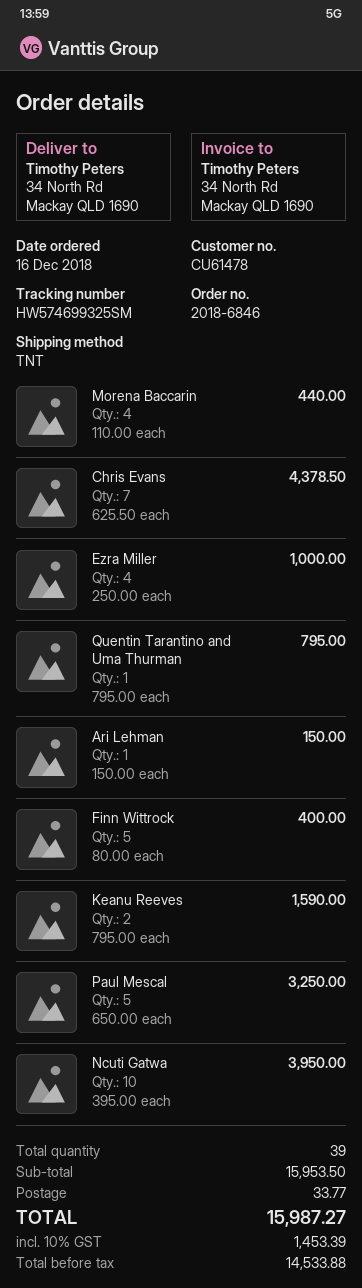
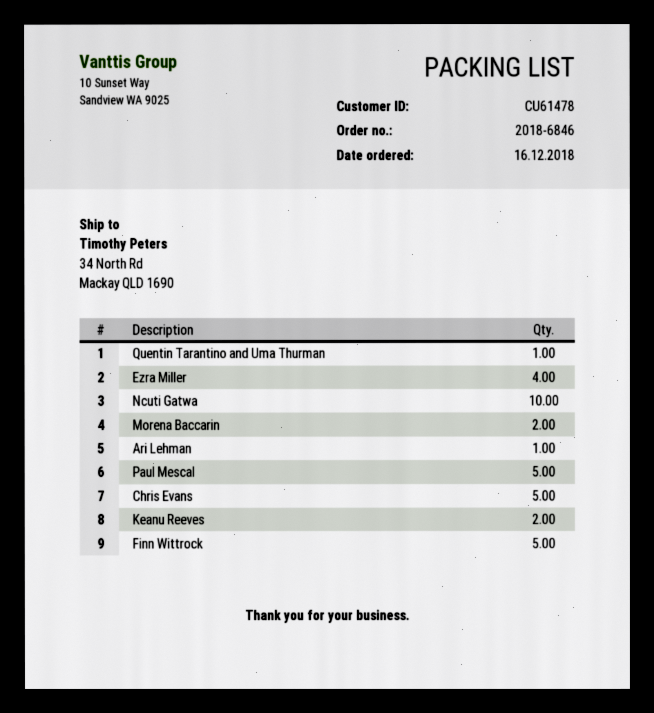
Morena Baccarin: 4 -> 2
Chris Evans: 7 -> 5

